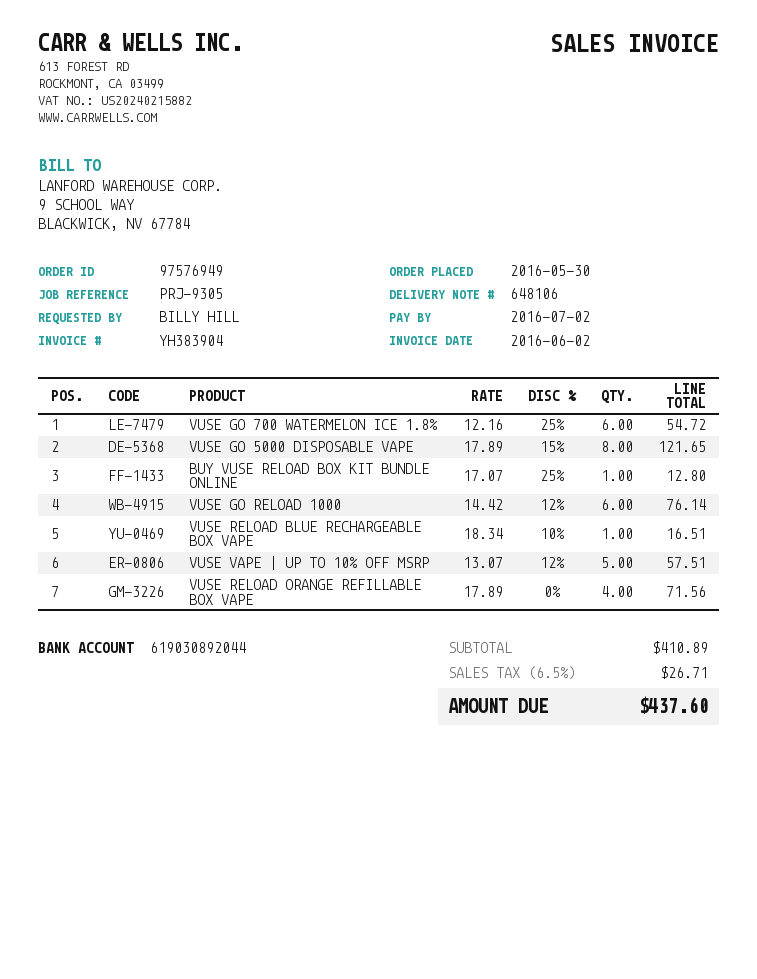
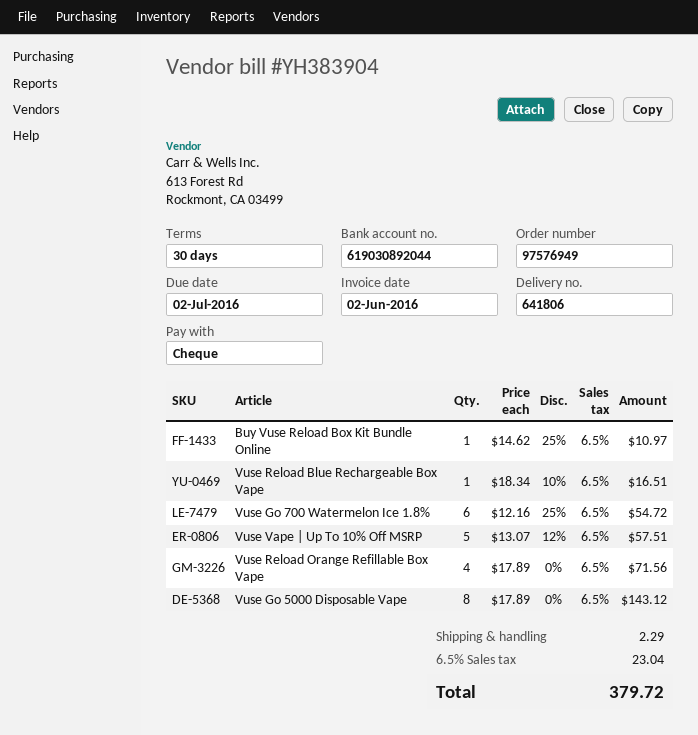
delivery note number: 648106 -> 641806
VUSE GO 5000 DISPOSABLE VAPE: 8 x 17.89 - 15% = 121.65 -> 8 x 17.89 = 143.12
BUY VUSE RELOAD BOX KIT BUNDLE ONLINE: 1 x 17.07 - 25% = 12.80 -> 1 x 14.62 - 25% = 10.97
VUSE GO RELOAD 1000: 6 x 14.42 - 12% = 76.14 -> none
shipping: none -> 2.29
tax: 6.5% = 26.71 -> 6.5% = 23.04
total: 437.60 -> 379.72

